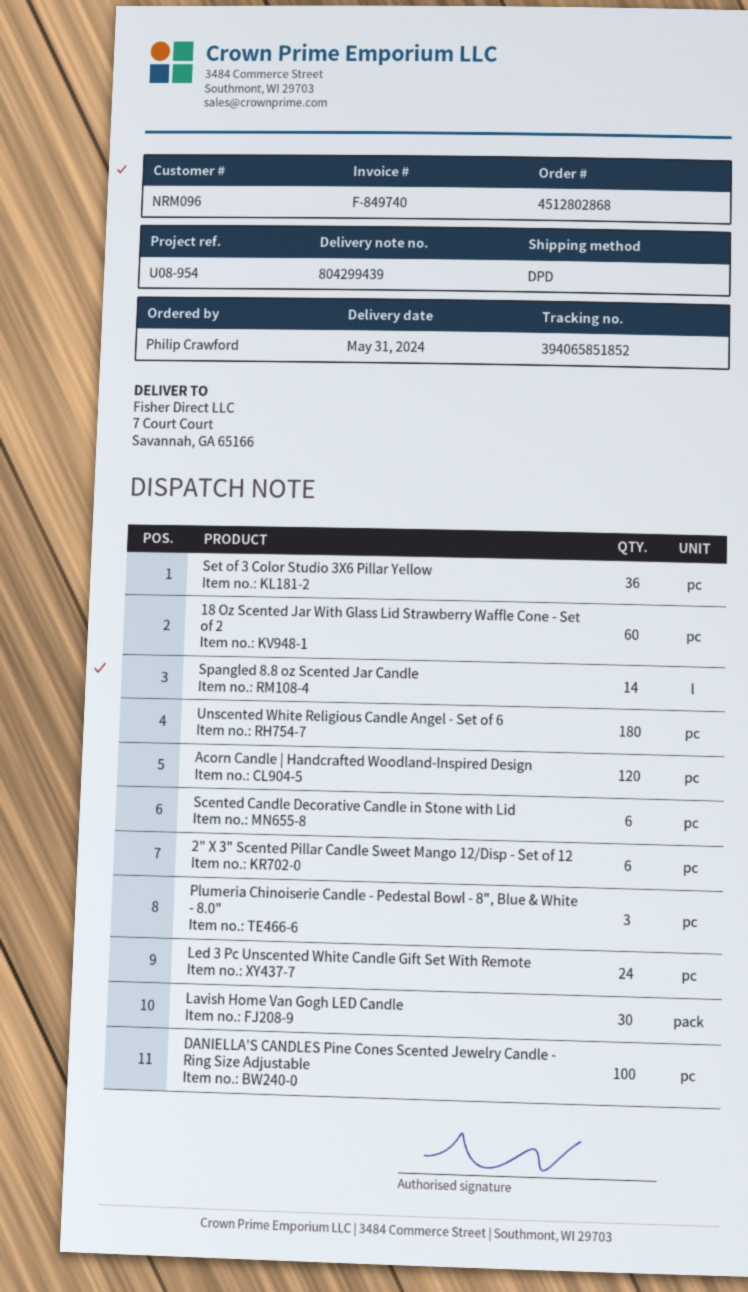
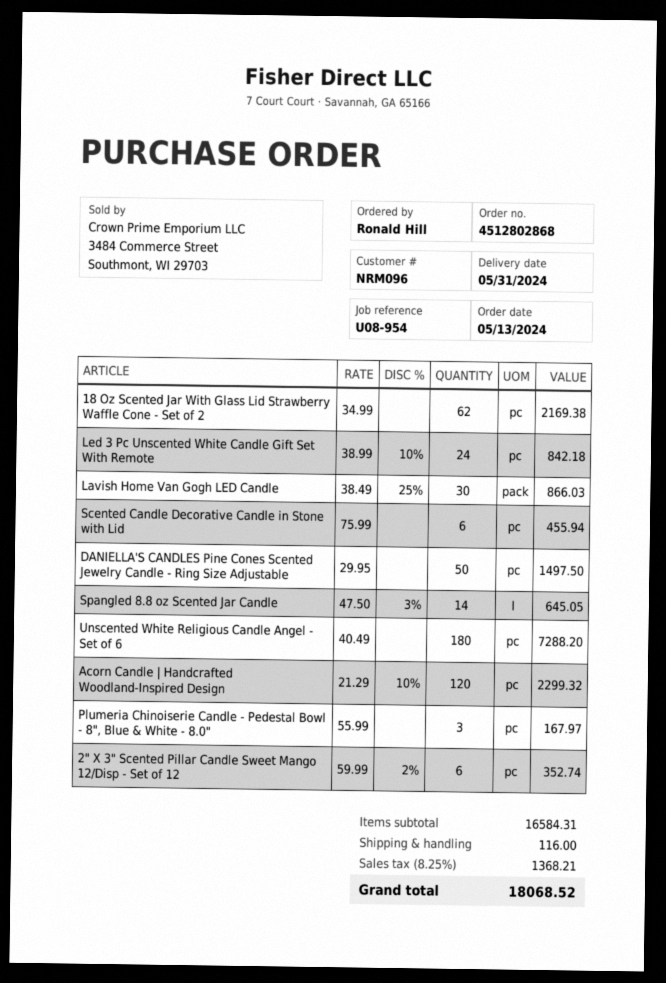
ordered by: Philip Crawford -> Ronald Hill
Set of 3 Color Studio 3X6 Pillar Yellow: 36 -> none
18 Oz Scented Jar With Glass Lid Strawberry Waffle Cone - Set of 2: 60 -> 62
DANIELLA'S CANDLES Pine Cones Scented Jewelry Candle - Ring Size Adjustable: 100 -> 50

